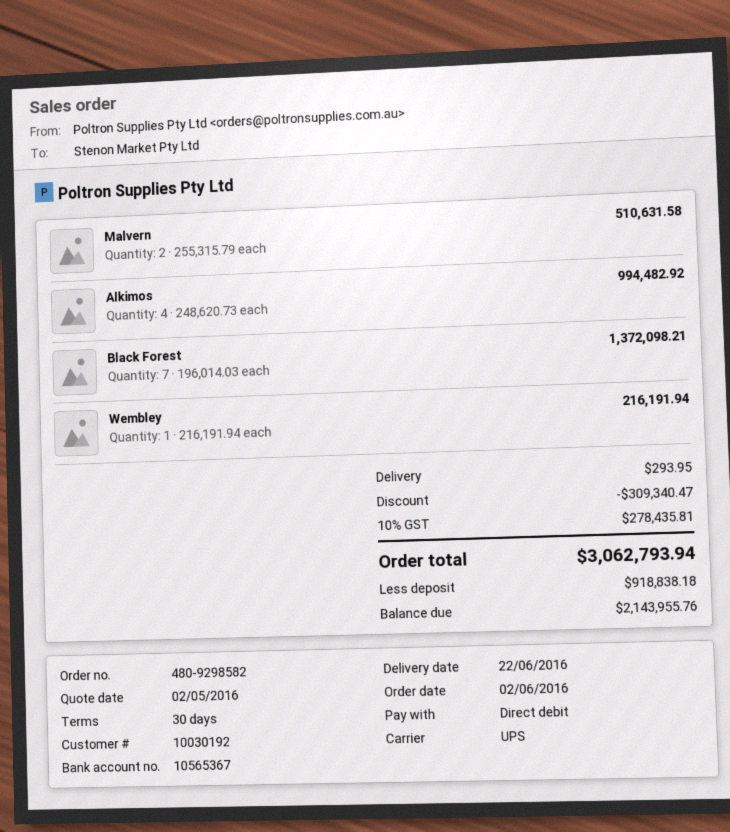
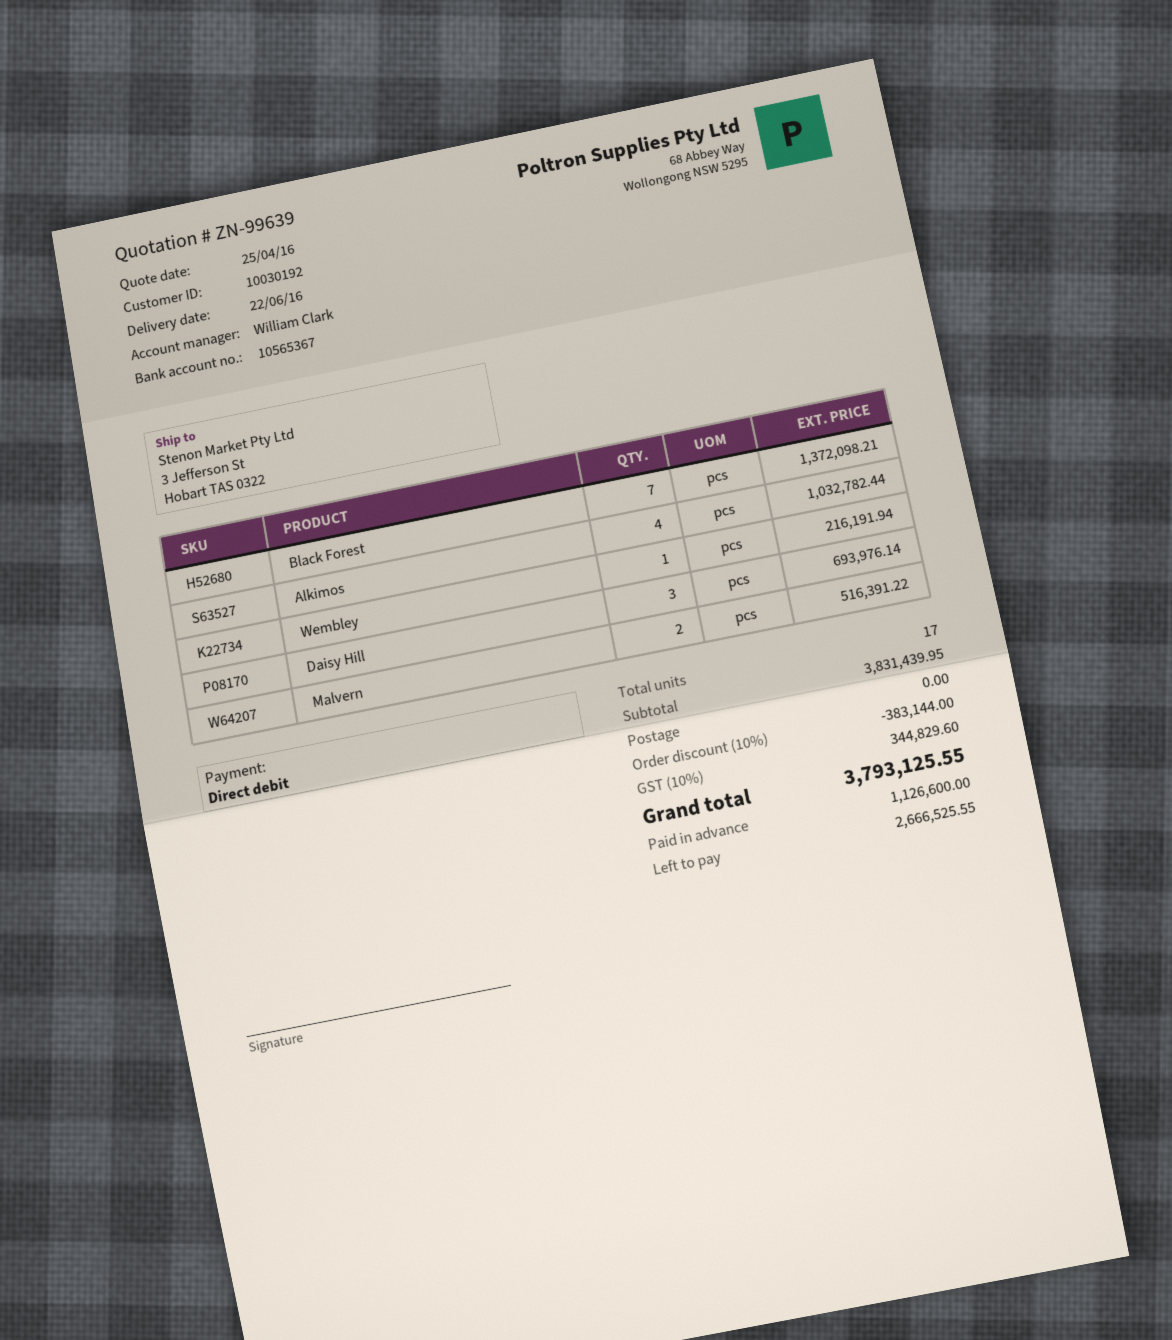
quote date: 2016-05-02 -> 2016-04-25
Malvern: 2 for 510631.58 -> 2 for 516391.22
Alkimos: 4 for 994482.92 -> 4 for 1032782.44
Daisy Hill: none -> 3 for 693976.14
discount: 309340.47 -> 383144.00
shipping: 293.95 -> 0.00
tax: 10% = 278435.81 -> 10% = 344829.60
total: 3062793.94 -> 3793125.55
deposit: 918838.18 -> 1126600.00
balance: 2143955.76 -> 2666525.55

